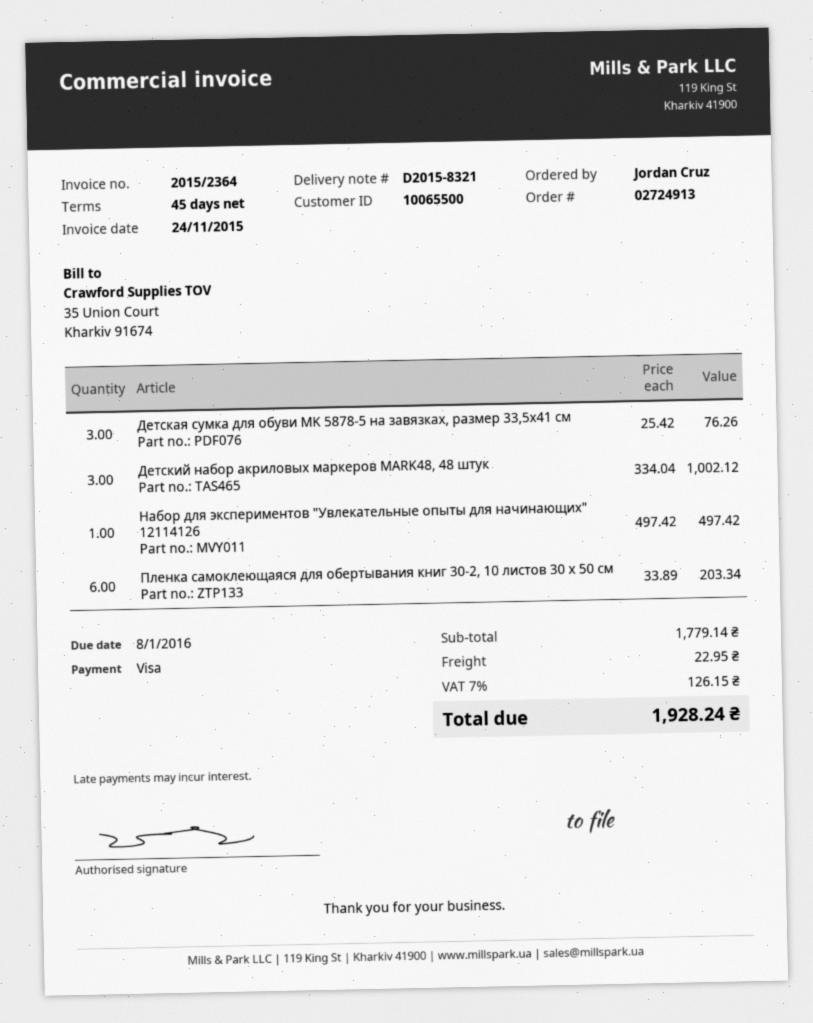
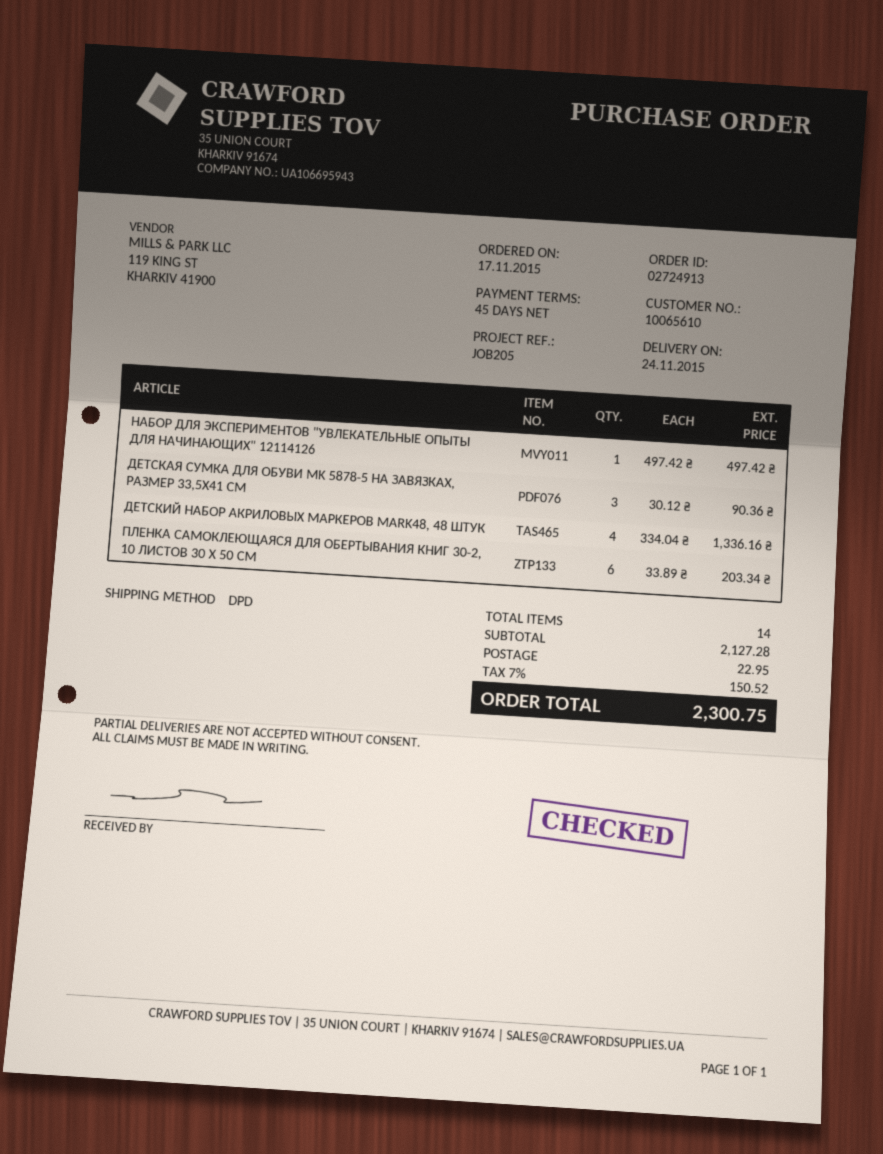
customer number: 10065500 -> 10065610
Детская сумка для обуви MK 5878-5 на завязках, размер 33,5х41 см: 3 x 25.42 = 76.26 -> 3 x 30.12 = 90.36
Детский набор акриловых маркеров MARK48, 48 штук: 3 x 334.04 = 1002.12 -> 4 x 334.04 = 1336.16
subtotal: 1779.14 -> 2127.28
tax: 7% = 126.15 -> 7% = 150.52
total: 1928.24 -> 2300.75

